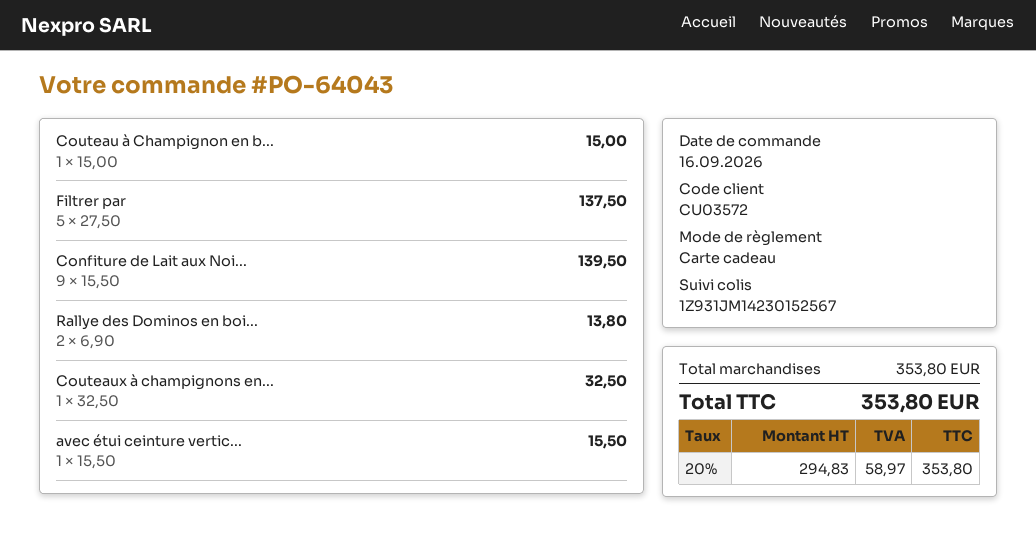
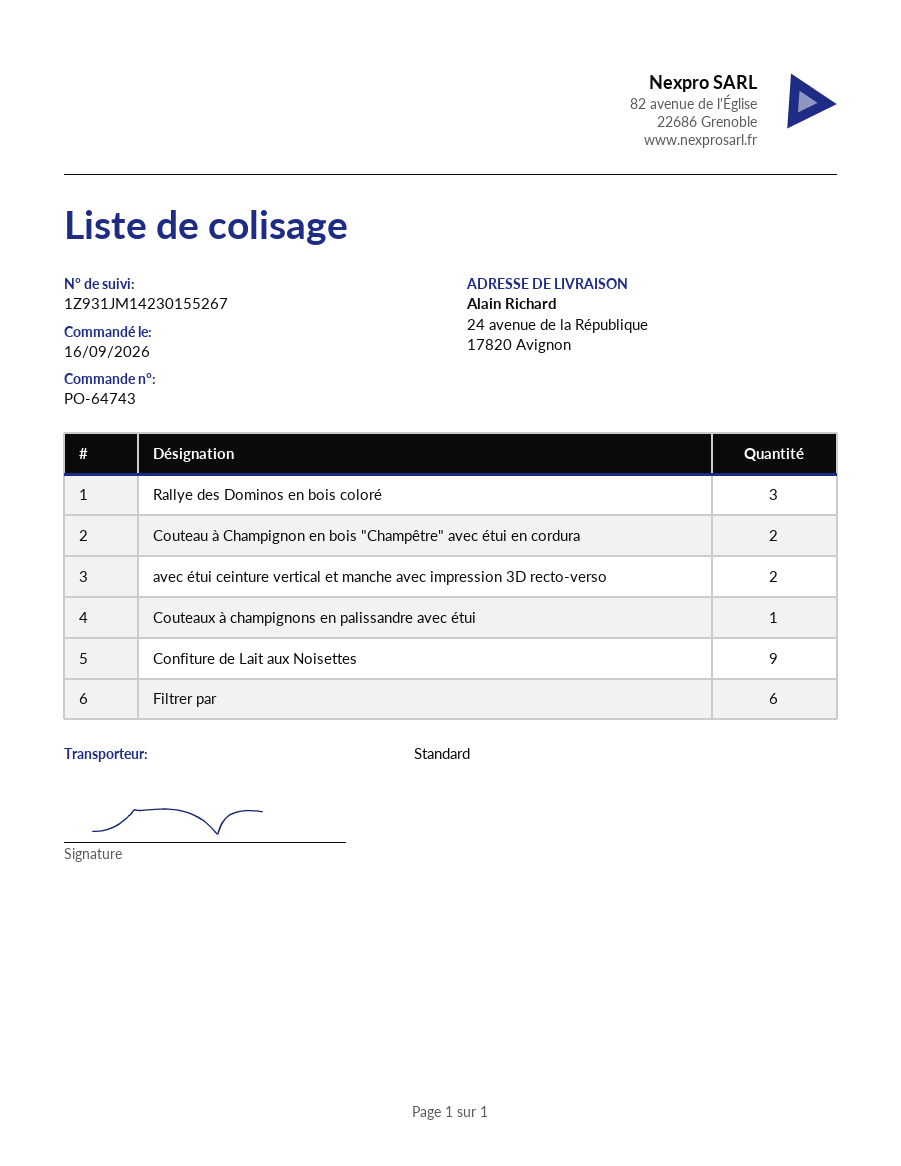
order number: PO-64043 -> PO-64743
tracking number: 1Z931JM14230152567 -> 1Z931JM14230155267
Couteau à Champignon en b...: 1 -> 2
Filtrer par: 5 -> 6
Rallye des Dominos en boi...: 2 -> 3
avec étui ceinture vertic...: 1 -> 2

